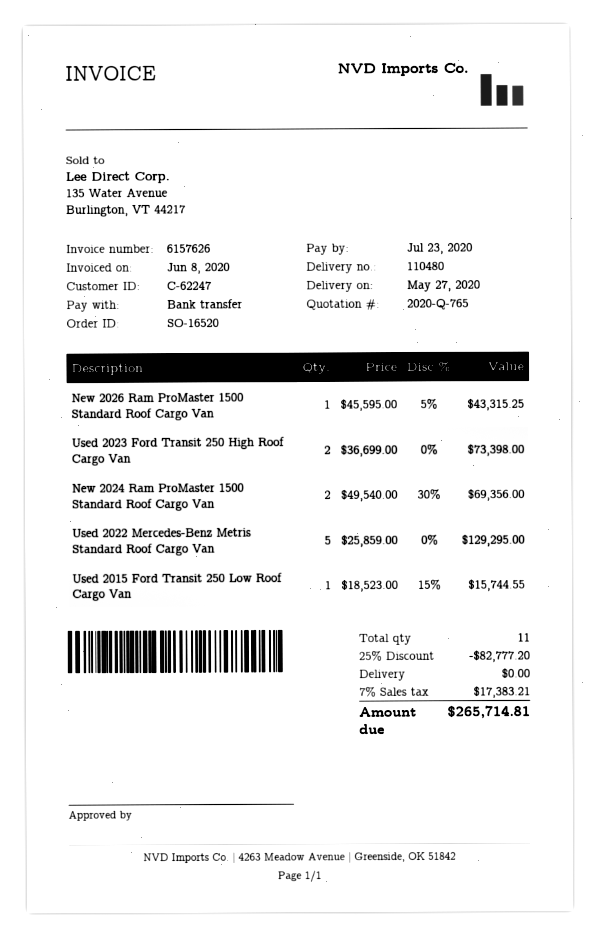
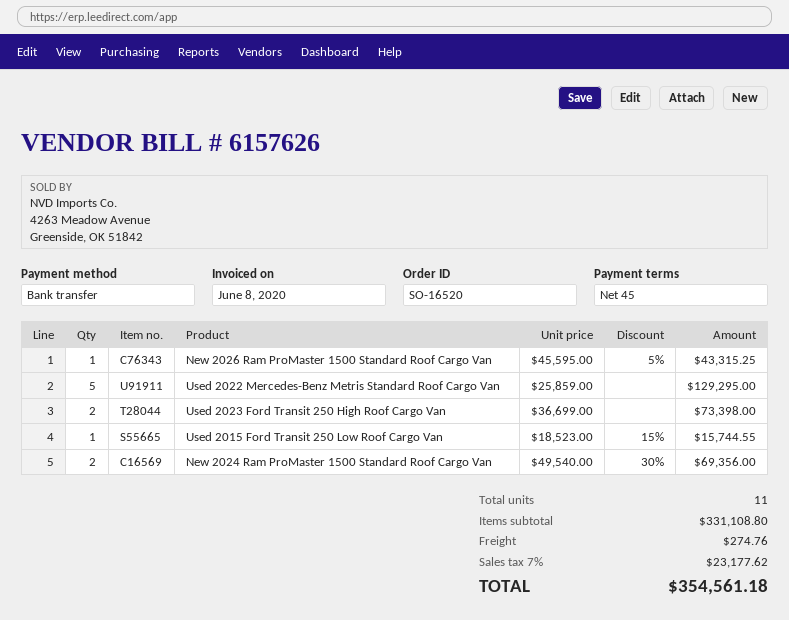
discount: 25% = 82777.20 -> none
shipping: 0.00 -> 274.76
tax: 7% = 17383.21 -> 7% = 23177.62
total: 265714.81 -> 354561.18

